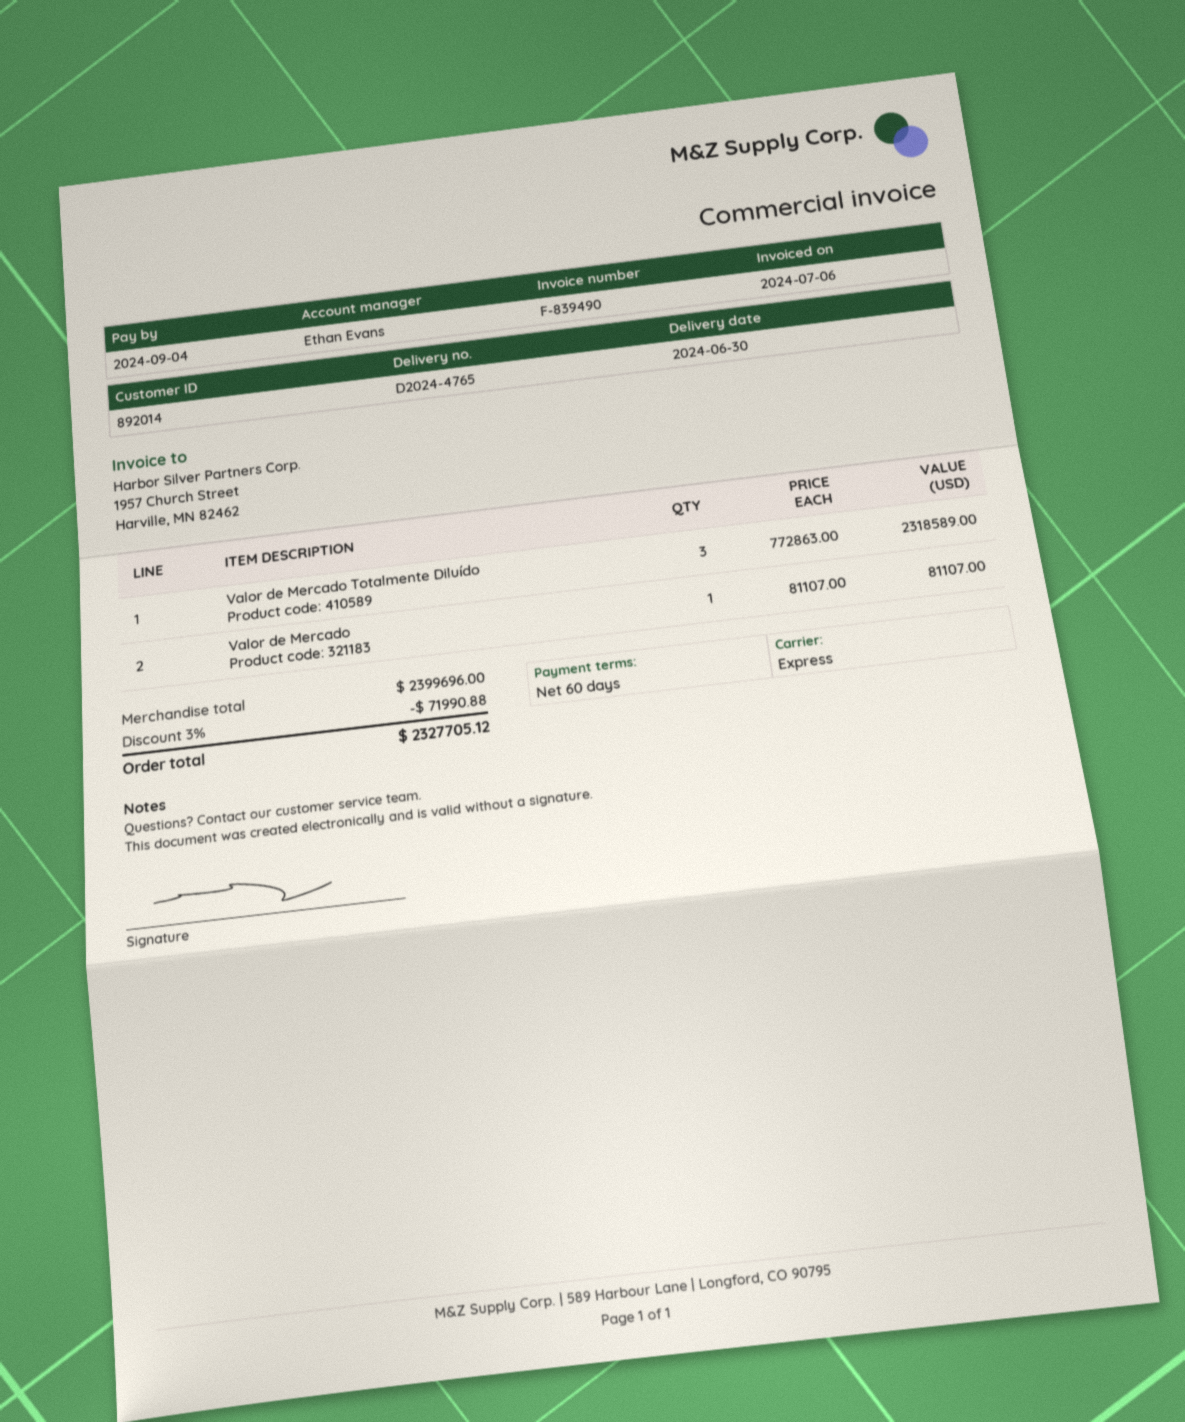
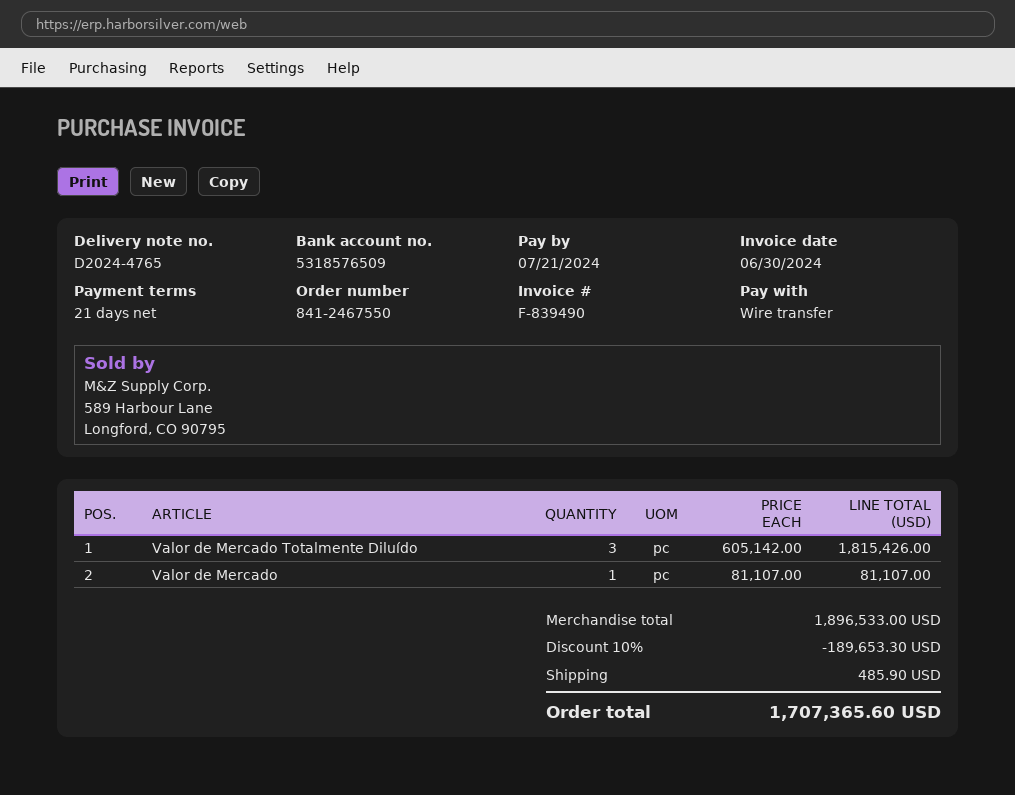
invoice date: 2024-07-06 -> 2024-06-30
payment terms: 60 days -> 21 days
due date: 2024-09-04 -> 2024-07-21
Valor de Mercado Totalmente Diluído: 3 x 772863.00 = 2318589.00 -> 3 x 605142.00 = 1815426.00
subtotal: 2399696.00 -> 1896533.00
discount: 3% = 71990.88 -> 10% = 189653.30
shipping: none -> 485.90
total: 2327705.12 -> 1707365.60

